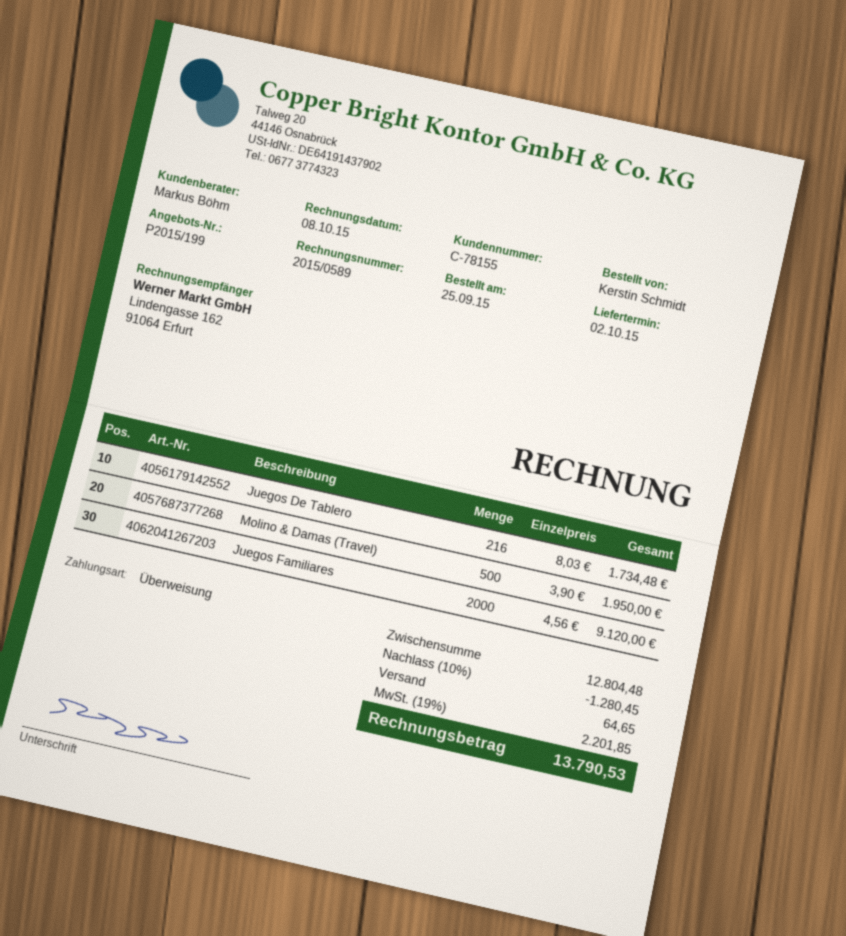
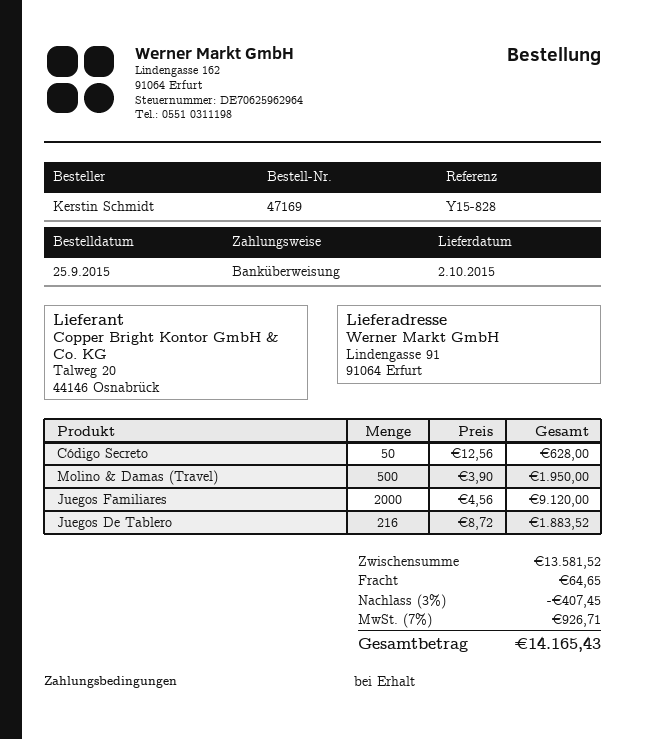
Juegos De Tablero: 216 x 8.03 = 1734.48 -> 216 x 8.72 = 1883.52
Código Secreto: none -> 50 x 12.56 = 628.00
subtotal: 12804.48 -> 13581.52
discount: 10% = 1280.45 -> 3% = 407.45
tax: 19% = 2201.85 -> 7% = 926.71
total: 13790.53 -> 14165.43

